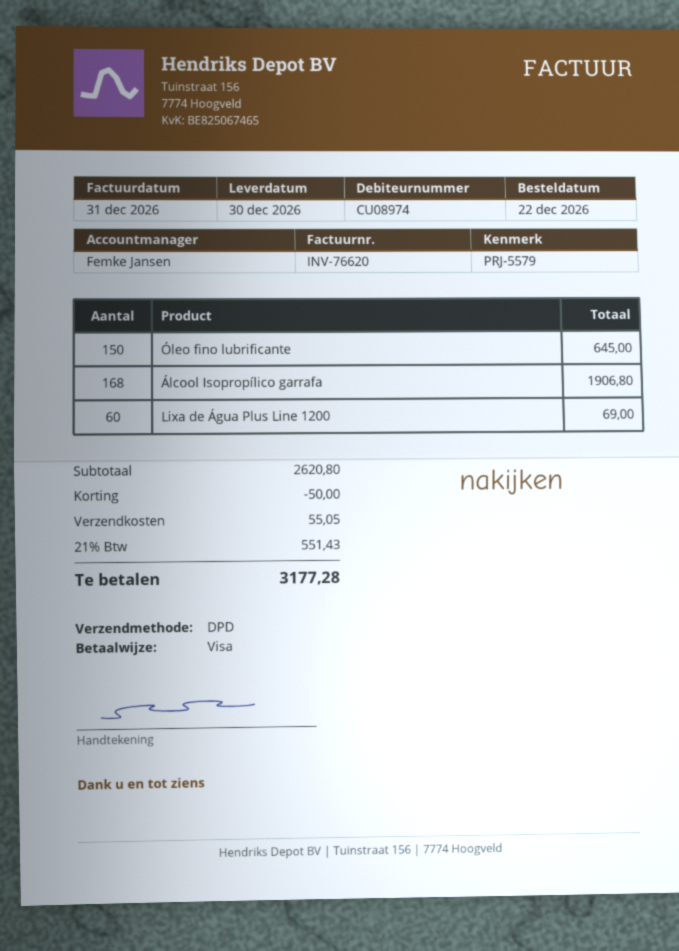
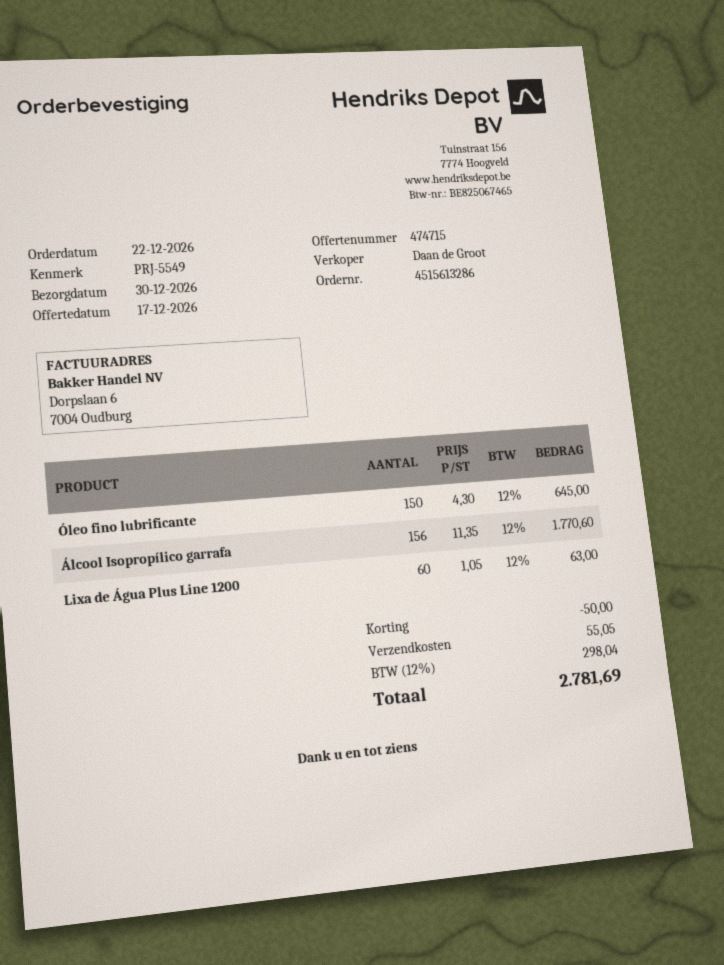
reference: PRJ-5579 -> PRJ-5549
sales rep: Femke Jansen -> Daan de Groot
Álcool Isopropílico garrafa: 168 for 1906.80 -> 156 for 1770.60
Lixa de Água Plus Line 1200: 60 for 69.00 -> 60 for 63.00
tax: 21% = 551.43 -> 12% = 298.04
total: 3177.28 -> 2781.69

